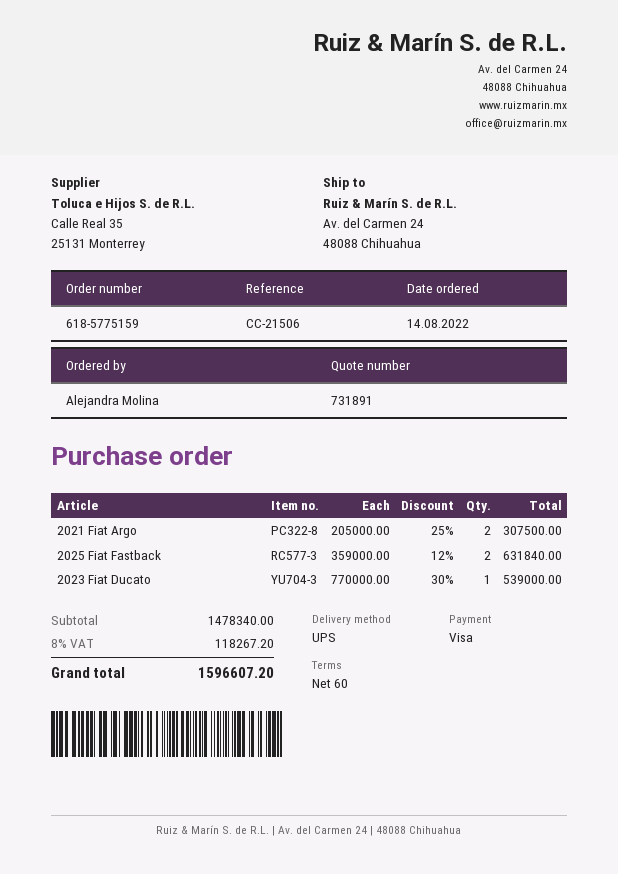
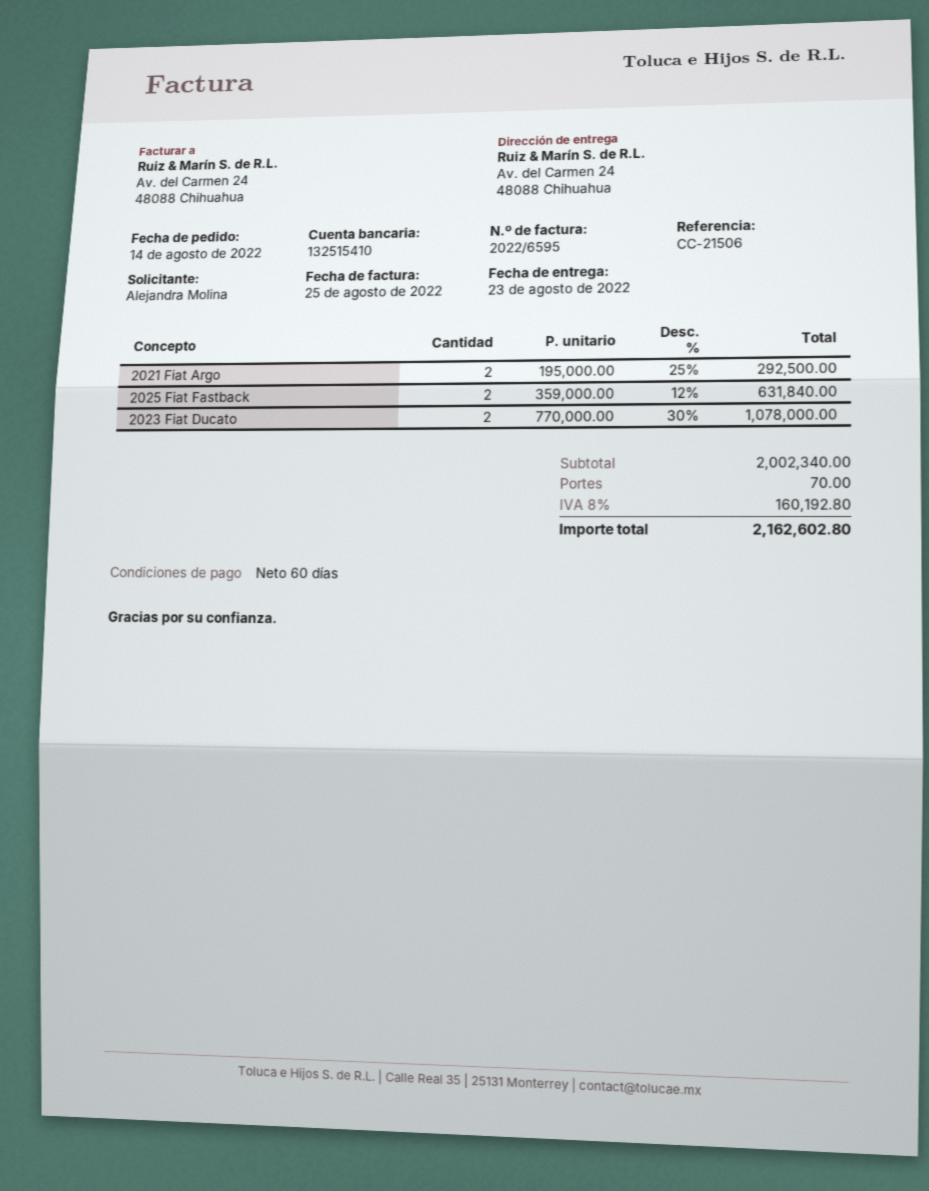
2021 Fiat Argo: 2 x 205000.00 - 25% = 307500.00 -> 2 x 195000.00 - 25% = 292500.00
2023 Fiat Ducato: 1 x 770000.00 - 30% = 539000.00 -> 2 x 770000.00 - 30% = 1078000.00
subtotal: 1478340.00 -> 2002340.00
shipping: none -> 70.00
tax: 8% = 118267.20 -> 8% = 160192.80
total: 1596607.20 -> 2162602.80

